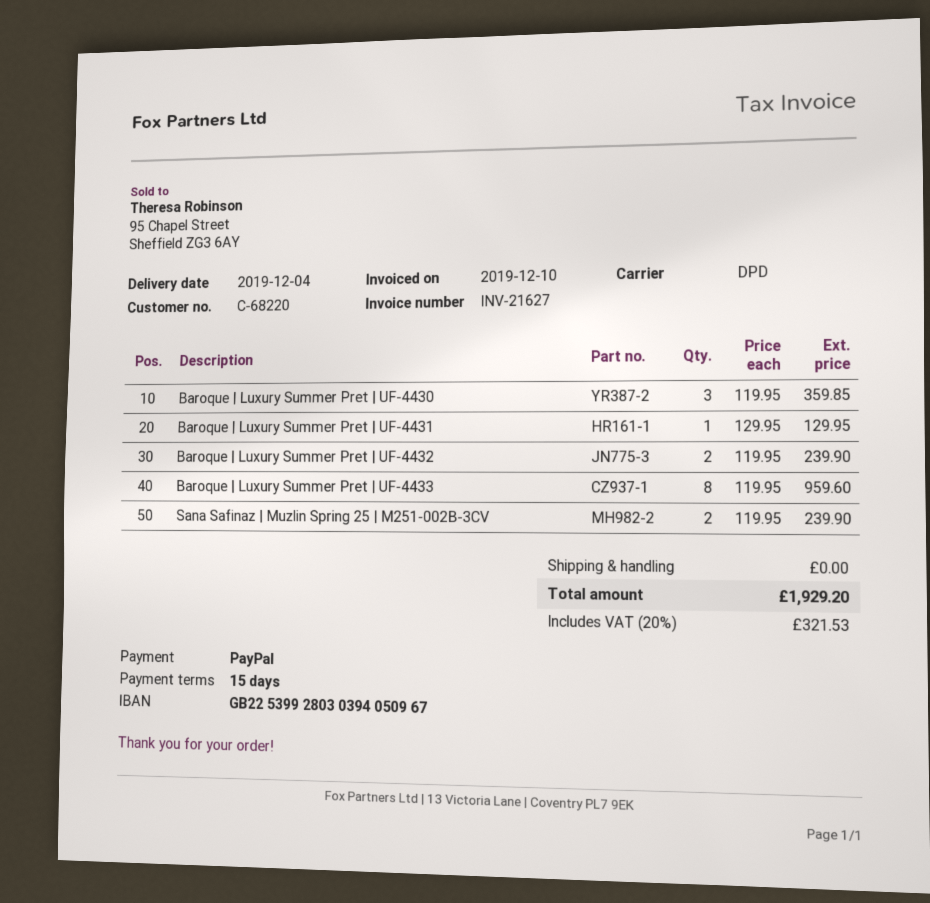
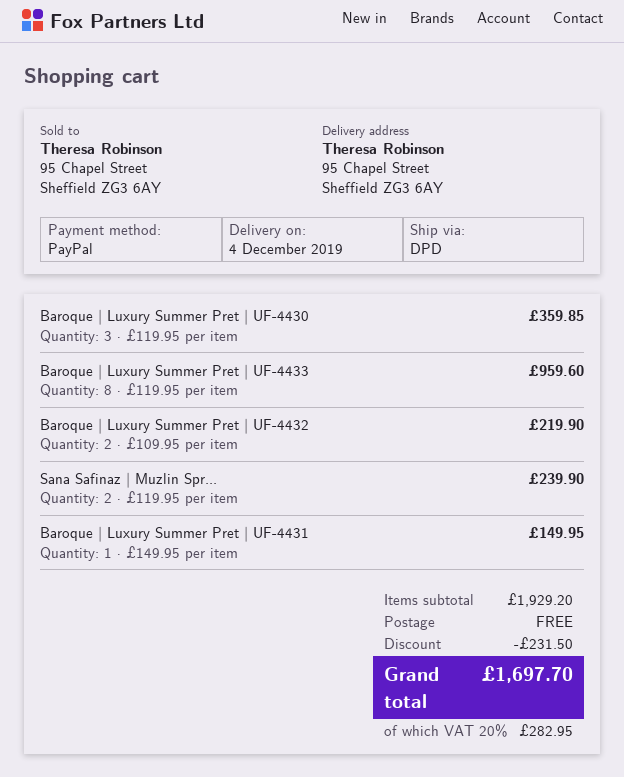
Baroque | Luxury Summer Pret | UF-4431: 1 x 129.95 = 129.95 -> 1 x 149.95 = 149.95
Baroque | Luxury Summer Pret | UF-4432: 2 x 119.95 = 239.90 -> 2 x 109.95 = 219.90
discount: none -> 231.50
tax: 20% = 321.53 -> 20% = 282.95
total: 1929.20 -> 1697.70

